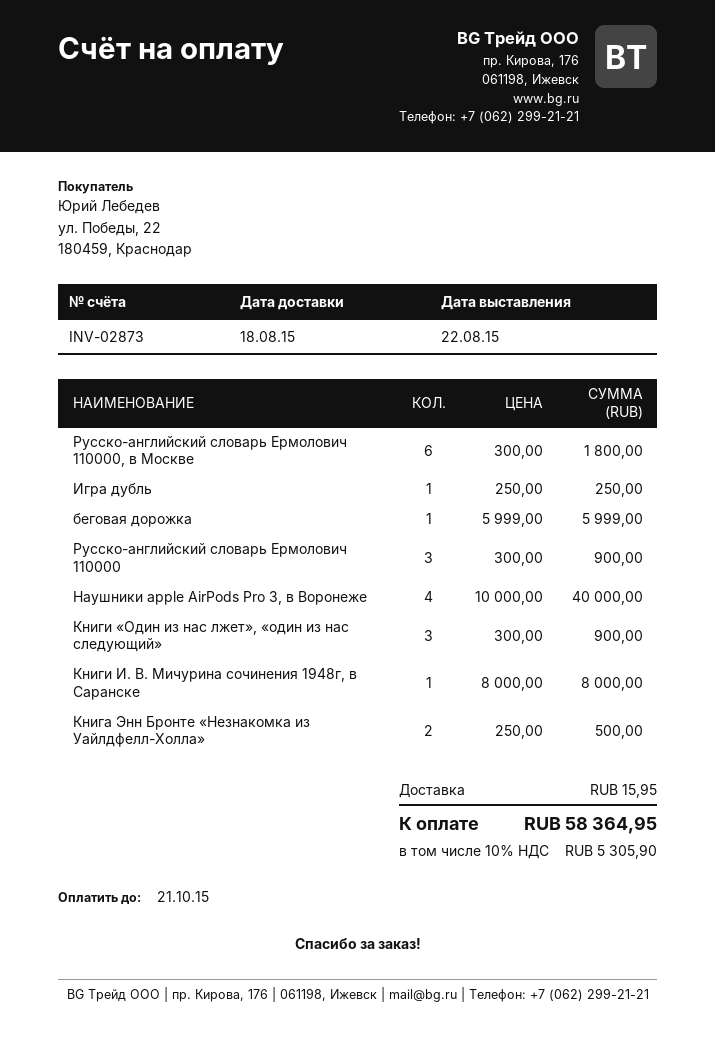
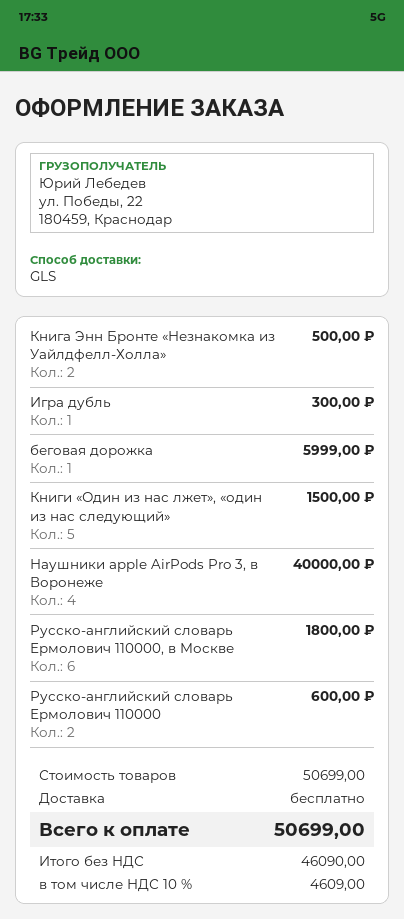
Игра дубль: 1 for 250.00 -> 1 for 300.00
Русско-английский словарь Ермолович 110000: 3 for 900.00 -> 2 for 600.00
Книги «Один из нас лжет», «один из нас следующий»: 3 for 900.00 -> 5 for 1500.00
Книги И. В. Мичурина сочинения 1948г, в Саранске: 1 for 8000.00 -> none
shipping: 15.95 -> 0.00
tax: 10% = 5305.90 -> 10% = 4609.00
total: 58364.95 -> 50699.00

